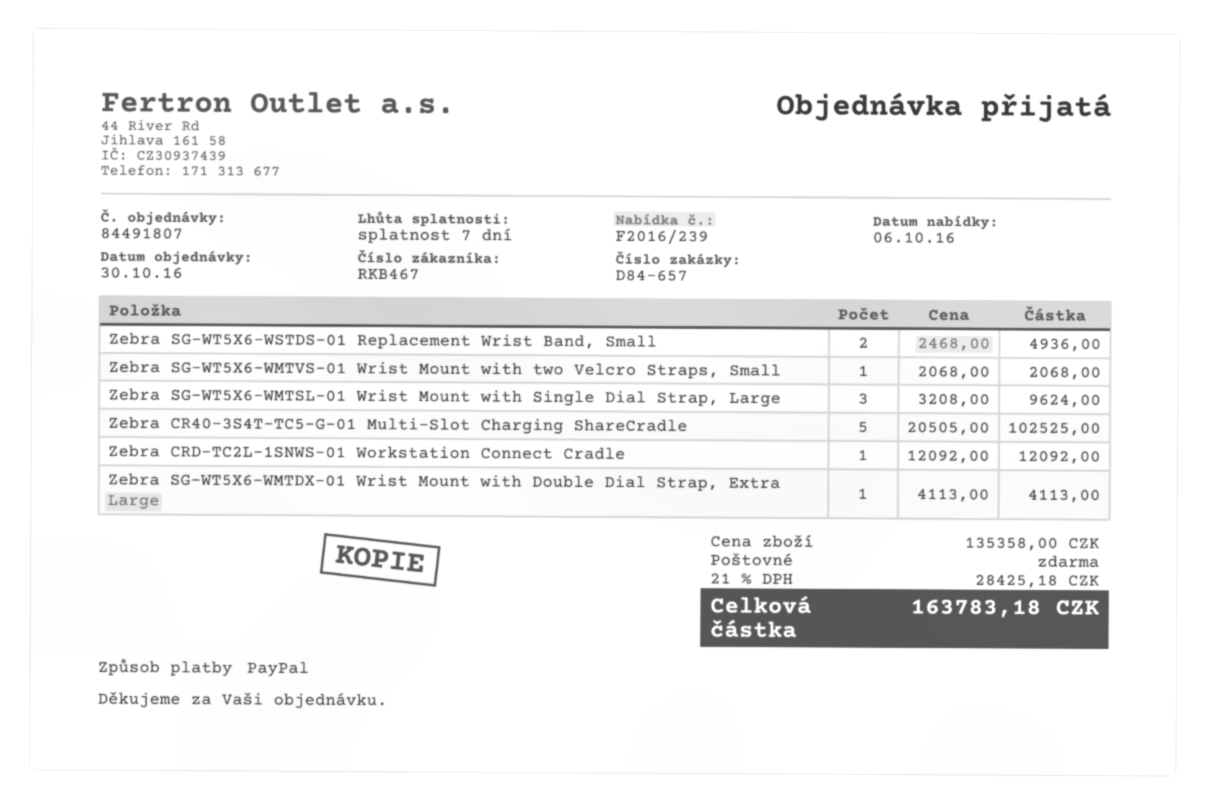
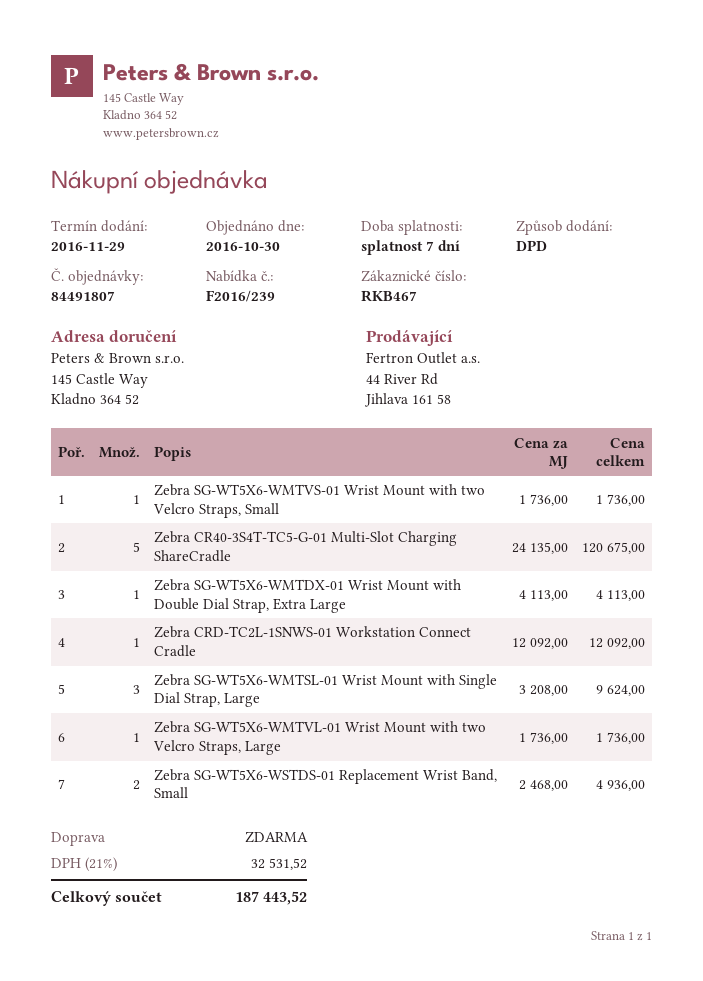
Zebra SG-WT5X6-WMTVS-01 Wrist Mount with two Velcro Straps, Small: 1 x 2068.00 = 2068.00 -> 1 x 1736.00 = 1736.00
Zebra CR40-3S4T-TC5-G-01 Multi-Slot Charging ShareCradle: 5 x 20505.00 = 102525.00 -> 5 x 24135.00 = 120675.00
Zebra SG-WT5X6-WMTVL-01 Wrist Mount with two Velcro Straps, Large: none -> 1 x 1736.00 = 1736.00
tax: 21% = 28425.18 -> 21% = 32531.52
total: 163783.18 -> 187443.52

